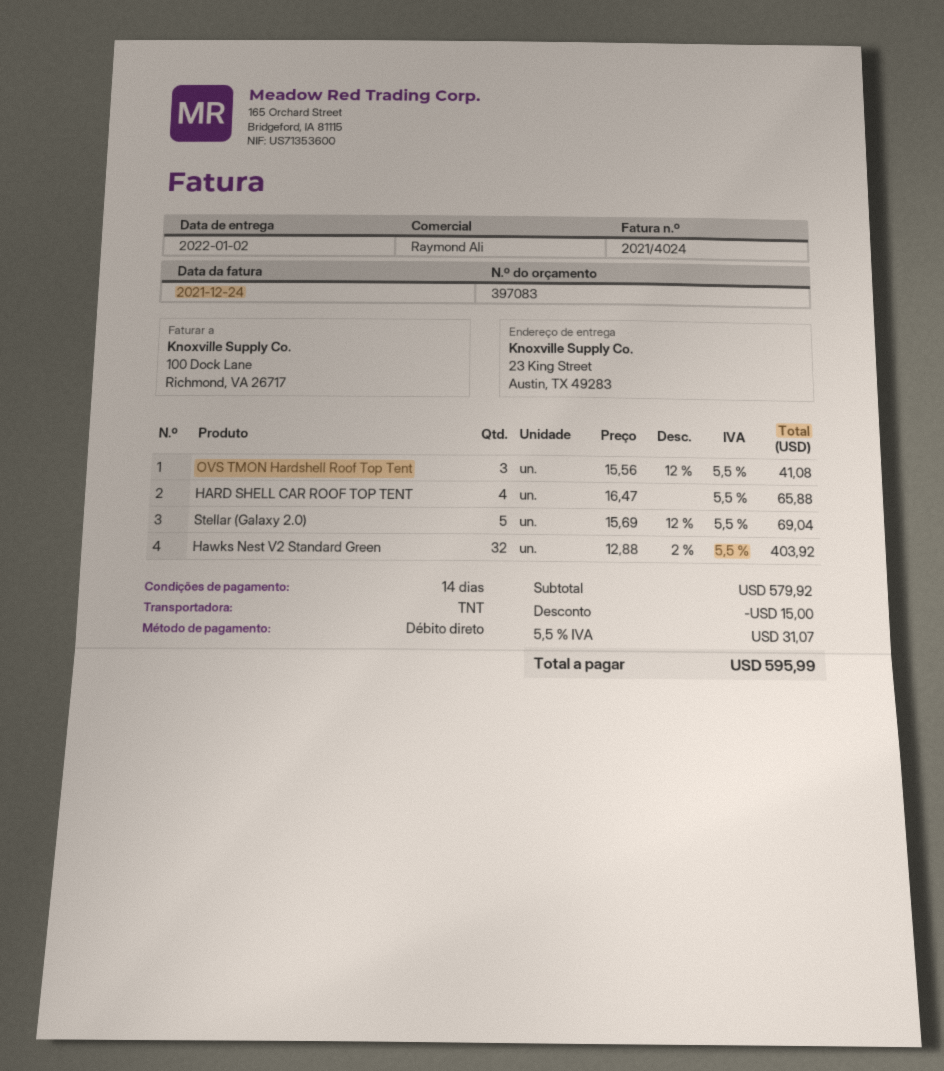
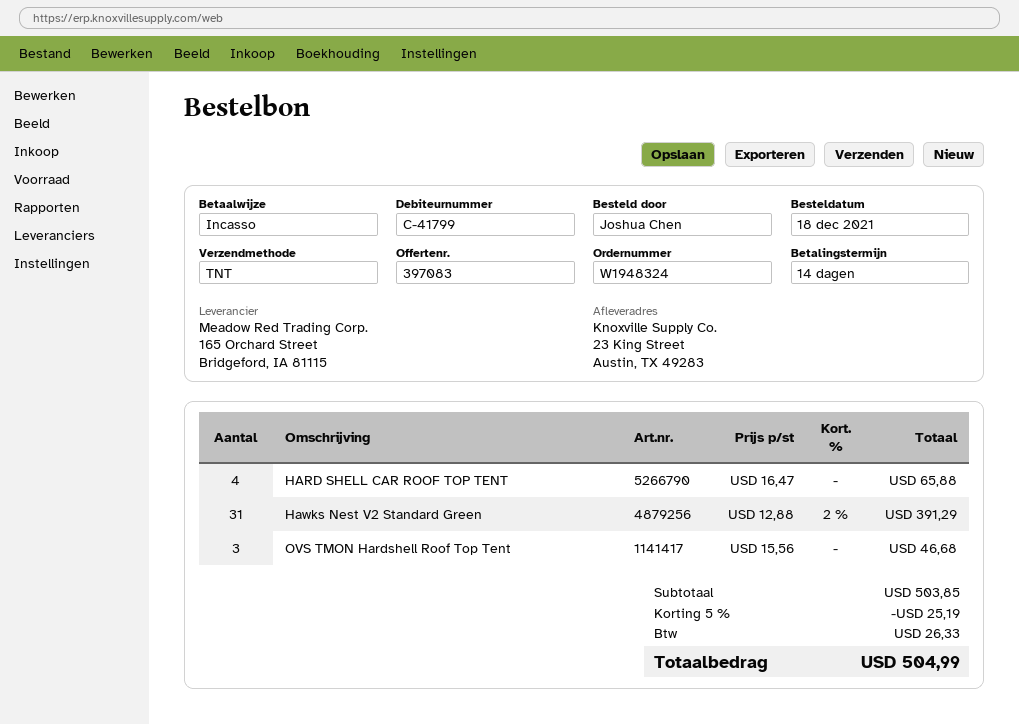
OVS TMON Hardshell Roof Top Tent: 3 x 15.56 - 12% = 41.08 -> 3 x 15.56 = 46.68
Stellar (Galaxy 2.0): 5 x 15.69 - 12% = 69.04 -> none
Hawks Nest V2 Standard Green: 32 x 12.88 - 2% = 403.92 -> 31 x 12.88 - 2% = 391.29
subtotal: 579.92 -> 503.85
discount: 15.00 -> 25.19
tax: 31.07 -> 26.33
total: 595.99 -> 504.99

